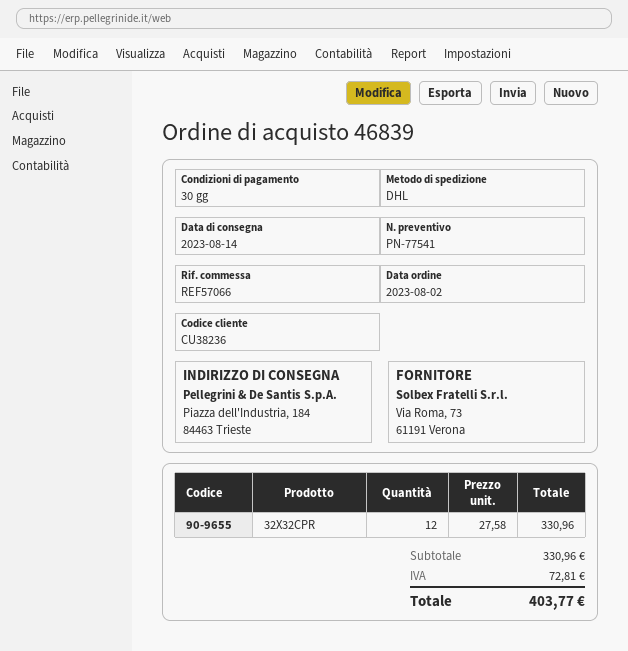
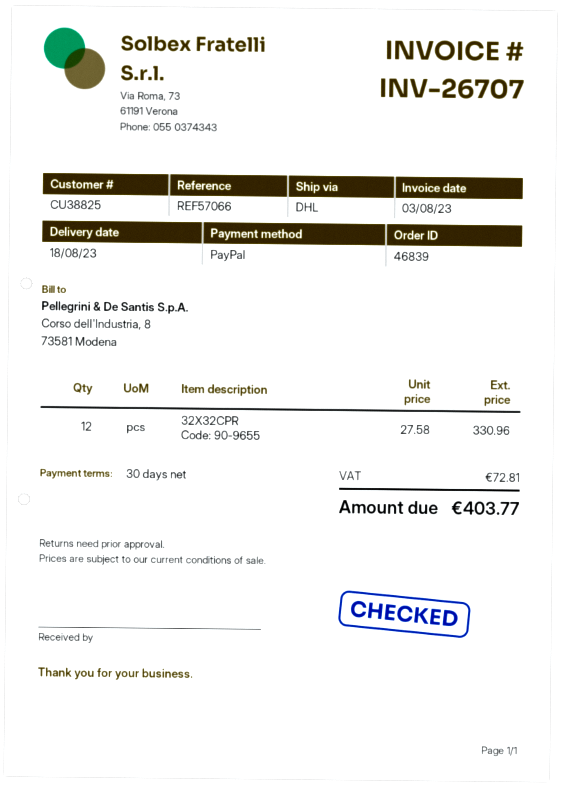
delivery date: 2023-08-14 -> 2023-08-18
customer number: CU38236 -> CU38825

